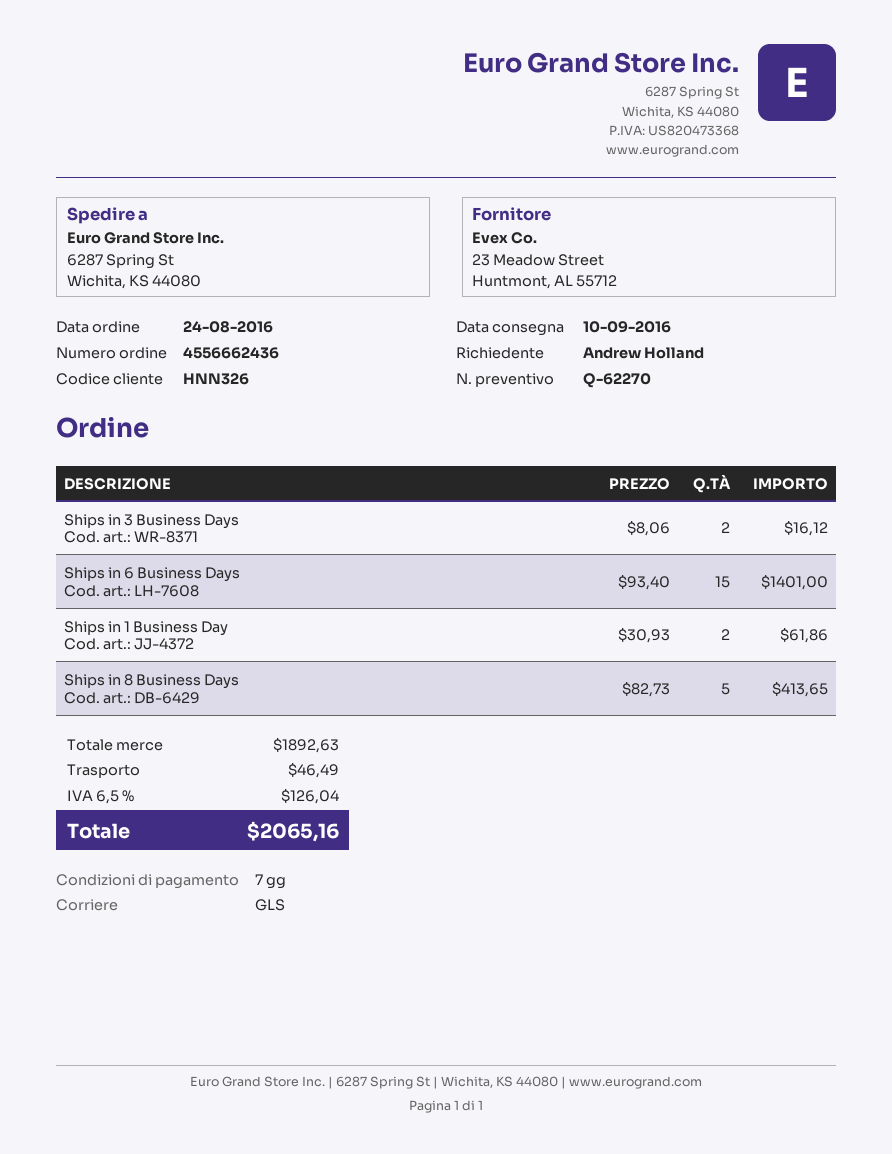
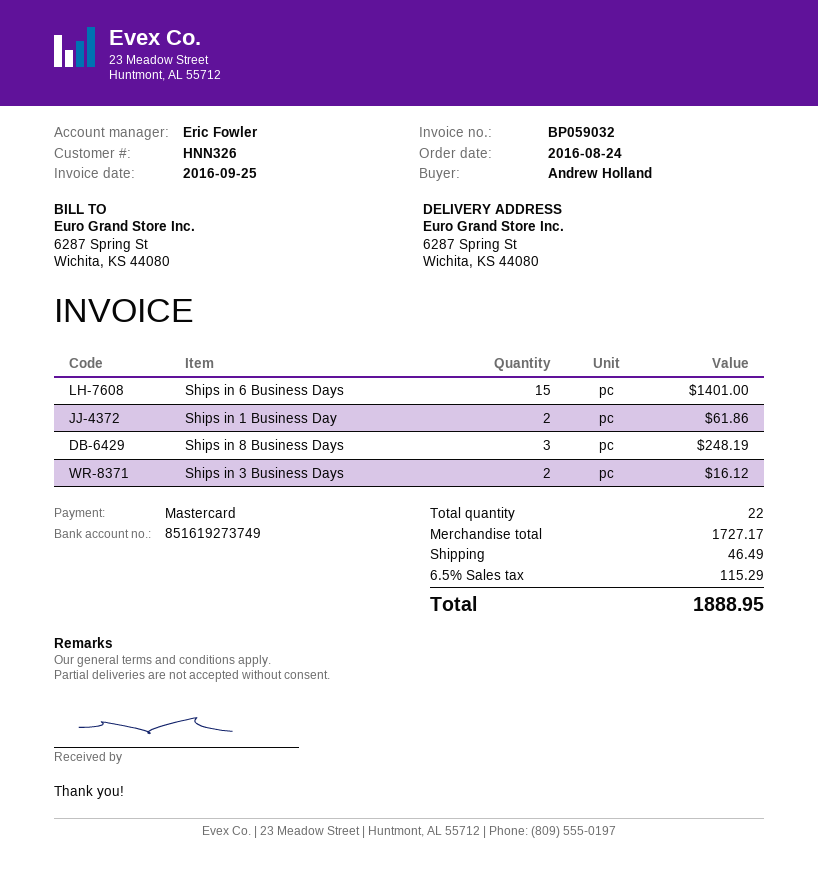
Ships in 8 Business Days: 5 for 413.65 -> 3 for 248.19
subtotal: 1892.63 -> 1727.17
tax: 6.5% = 126.04 -> 6.5% = 115.29
total: 2065.16 -> 1888.95

